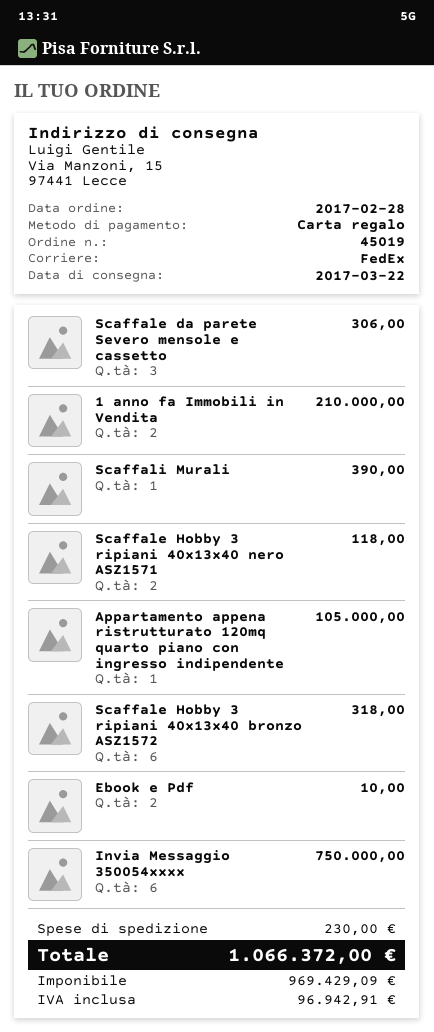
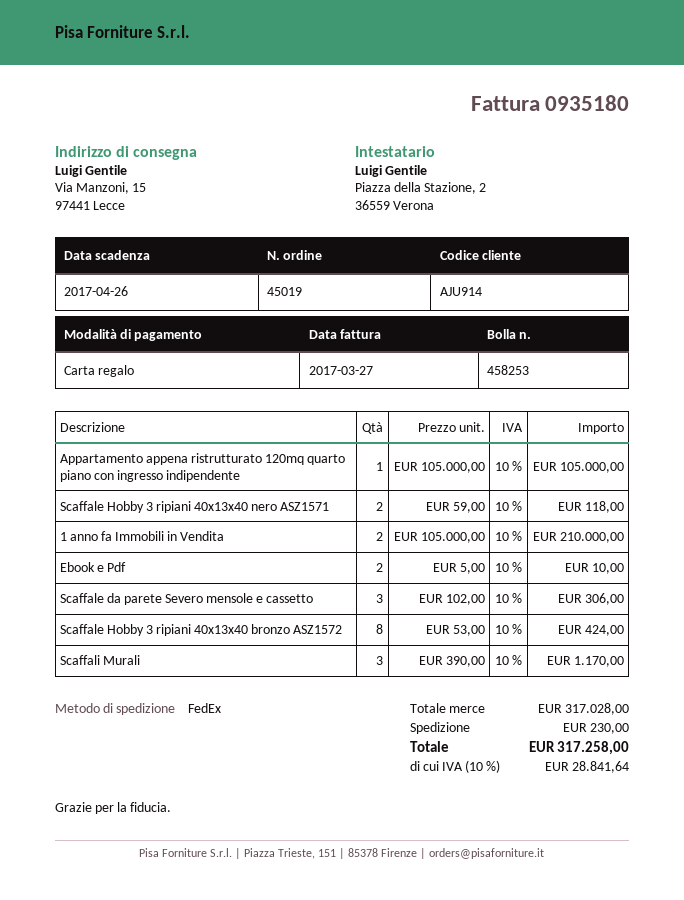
Scaffali Murali: 1 for 390.00 -> 3 for 1170.00
Scaffale Hobby 3 ripiani 40x13x40 bronzo ASZ1572: 6 for 318.00 -> 8 for 424.00
Invia Messaggio 350054xxxx: 6 for 750000.00 -> none
tax: 96942.91 -> 28841.64
total: 1066372.00 -> 317258.00

